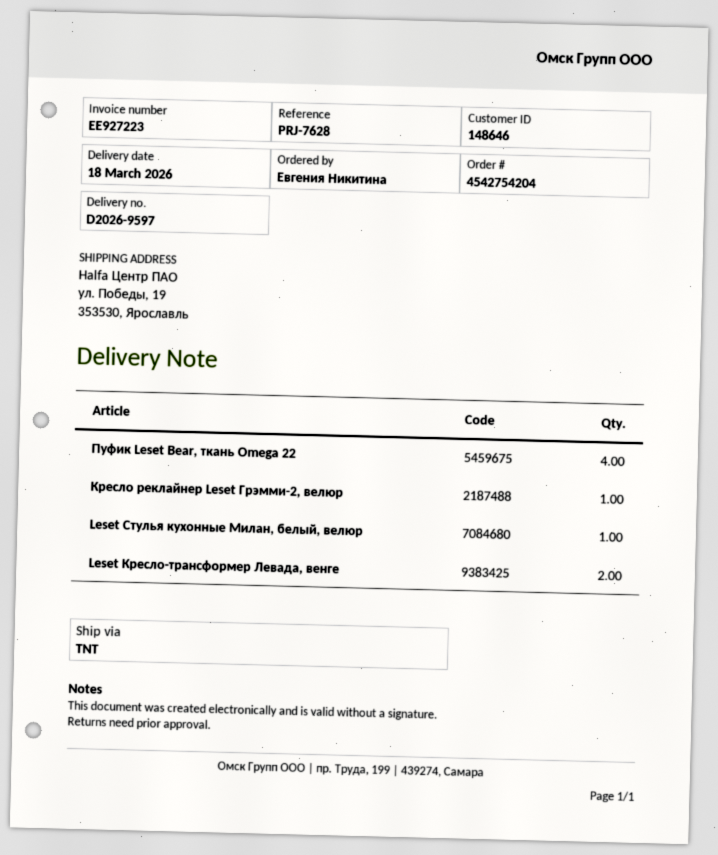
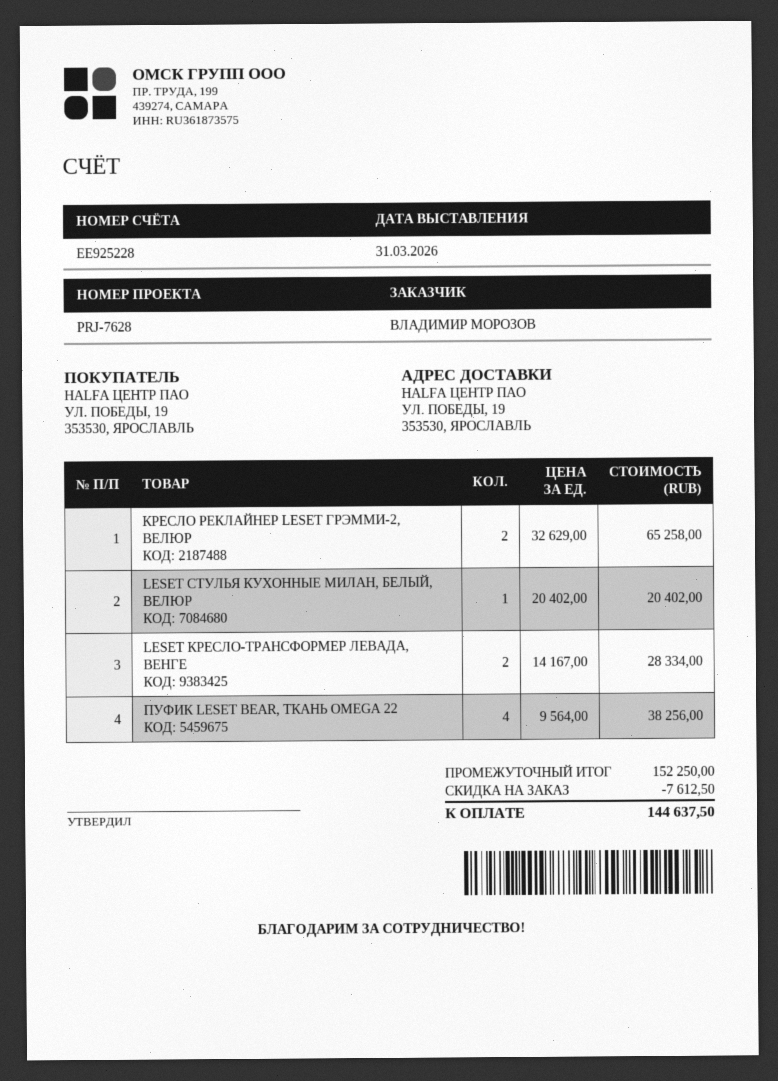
invoice number: EE927223 -> EE925228
ordered by: Евгения Никитина -> ВЛАДИМИР МОРОЗОВ
Кресло реклайнер Leset Грэмми-2, велюр: 1 -> 2

